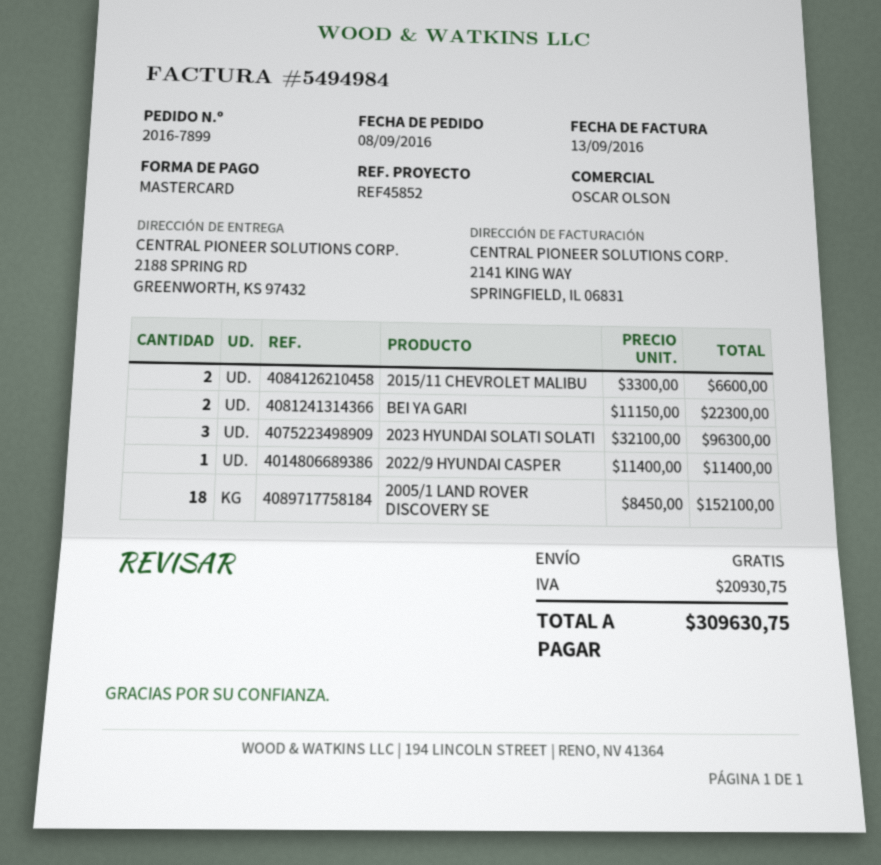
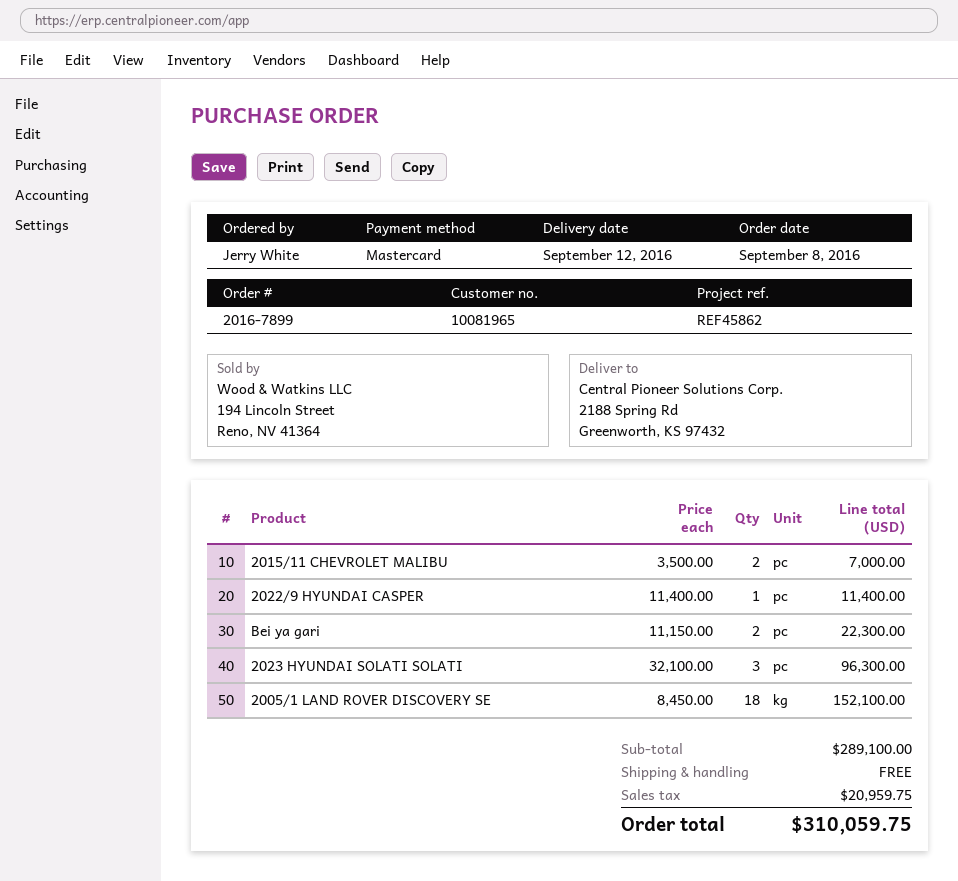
reference: REF45852 -> REF45862
2015/11 CHEVROLET MALIBU: 2 x 3300.00 = 6600.00 -> 2 x 3500.00 = 7000.00
tax: 20930.75 -> 20959.75
total: 309630.75 -> 310059.75

